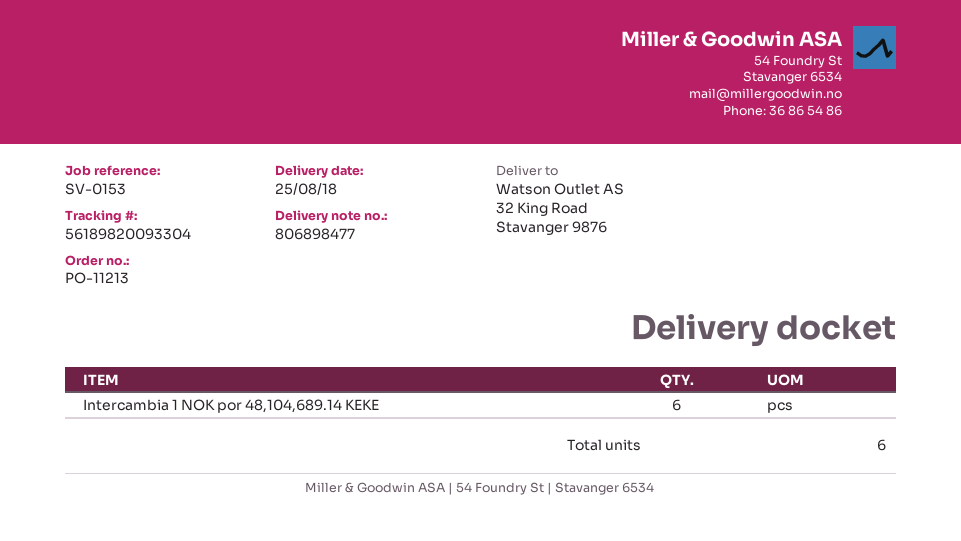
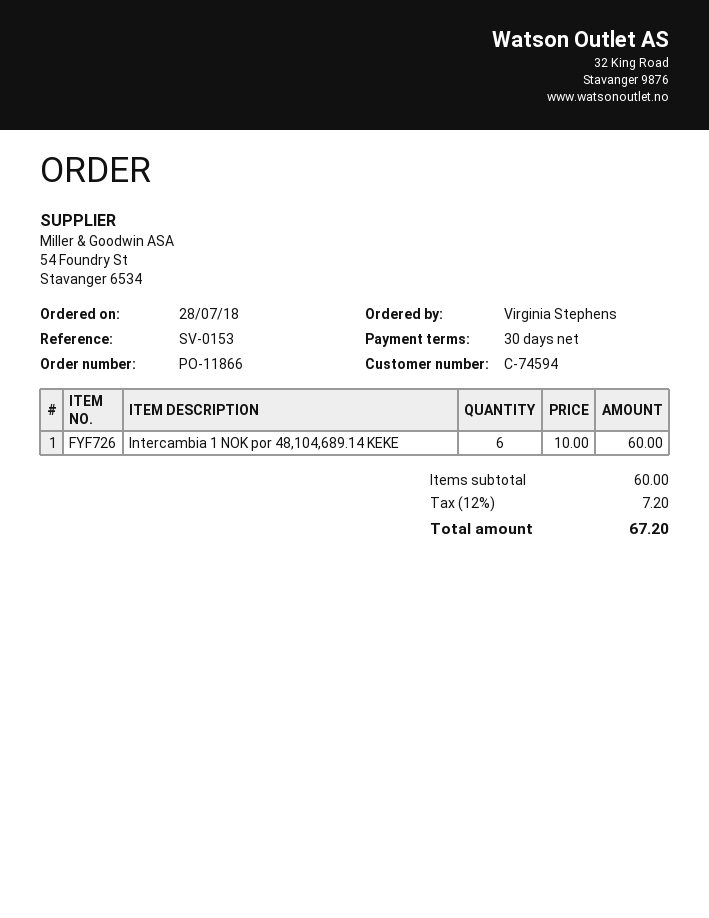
order number: PO-11213 -> PO-11866

